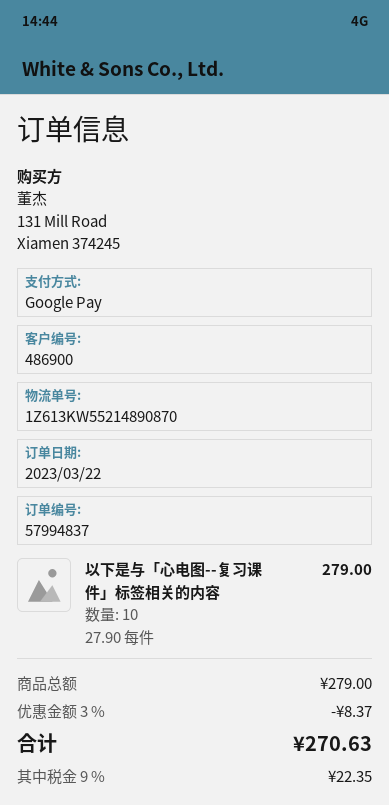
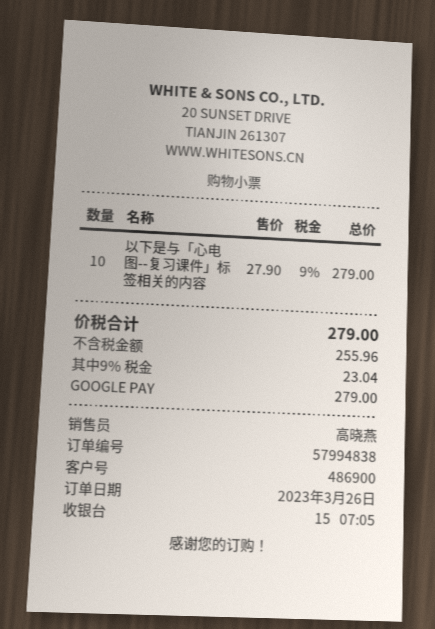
order number: 57994837 -> 57994838
order date: 2023-03-22 -> 2023-03-26
discount: 3% = 8.37 -> none
tax: 9% = 22.35 -> 9% = 23.04
total: 270.63 -> 279.00

